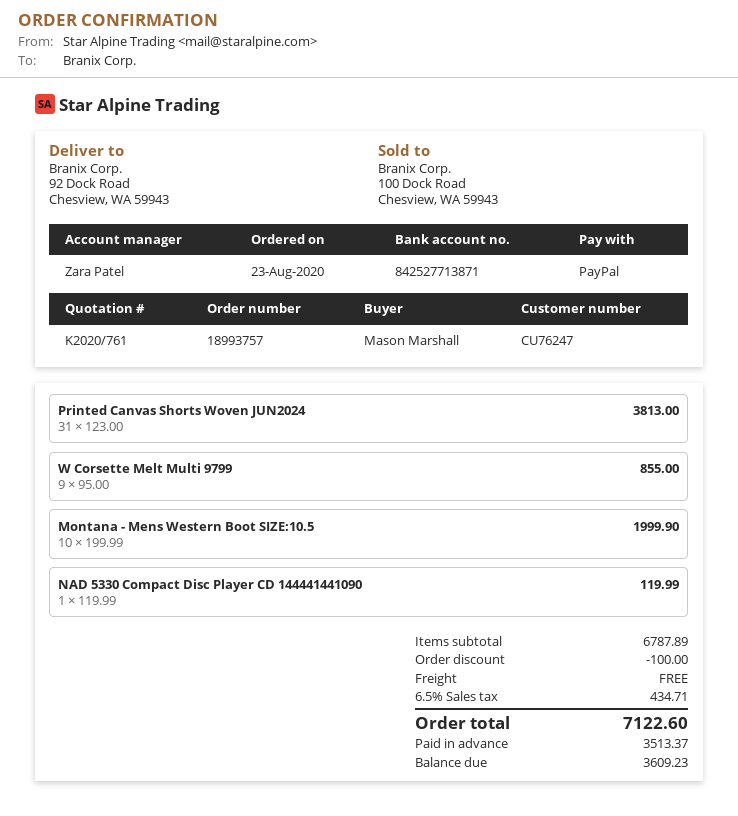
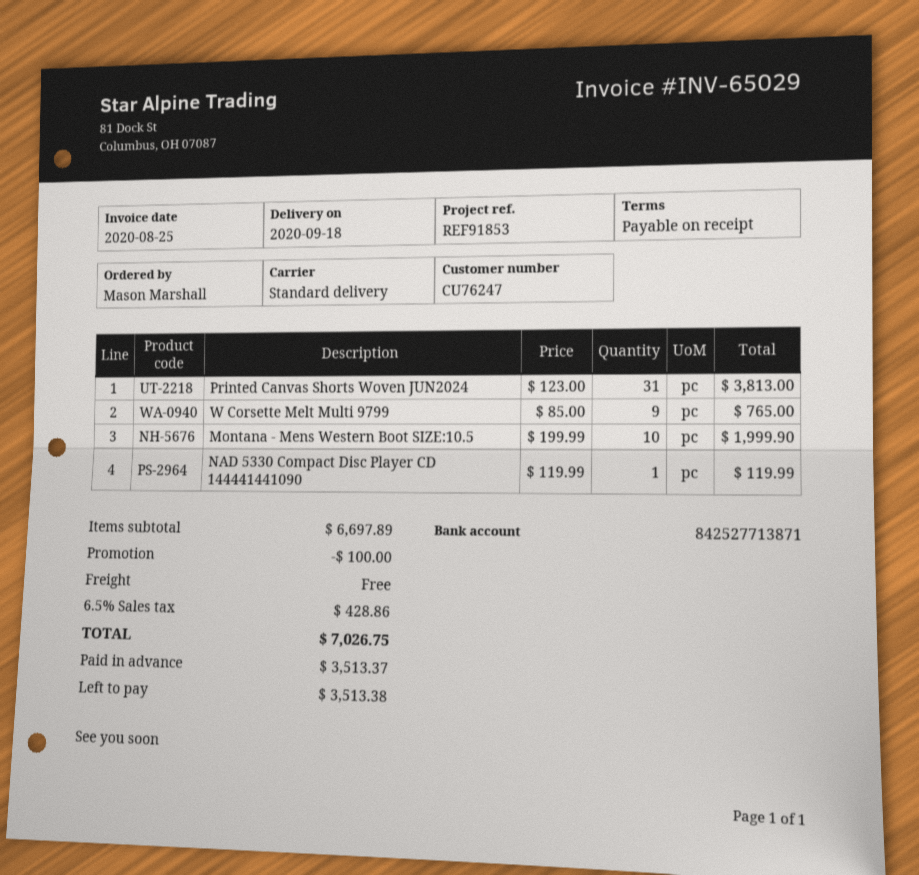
W Corsette Melt Multi 9799: 9 x 95.00 = 855.00 -> 9 x 85.00 = 765.00
subtotal: 6787.89 -> 6697.89
tax: 6.5% = 434.71 -> 6.5% = 428.86
total: 7122.60 -> 7026.75
balance: 3609.23 -> 3513.38

